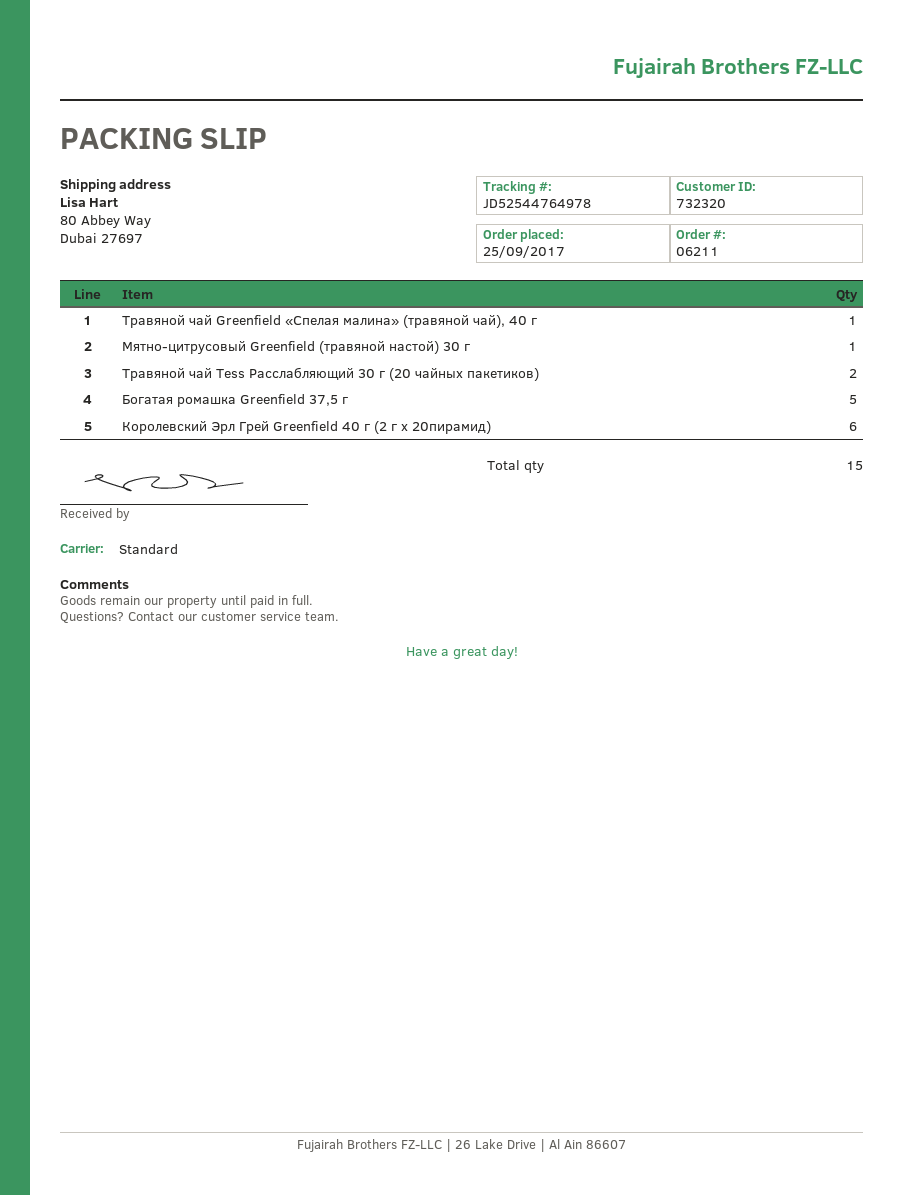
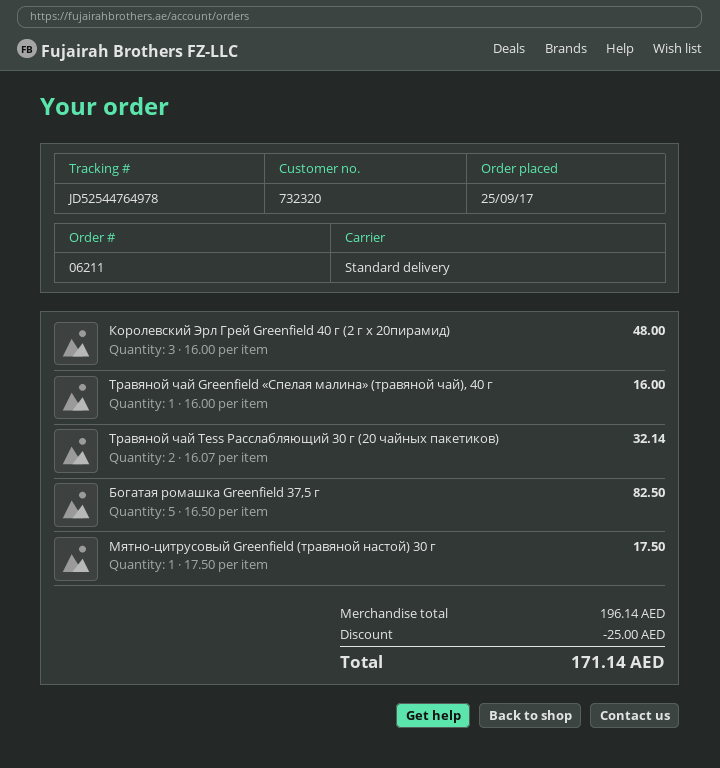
Королевский Эрл Грей Greenfield 40 г (2 г x 20пирамид): 6 -> 3

